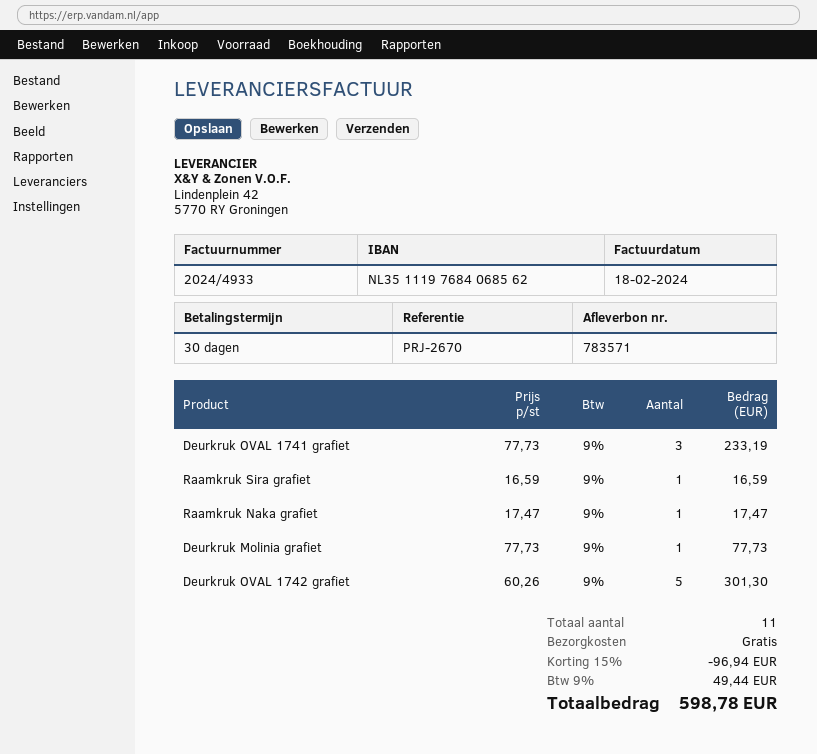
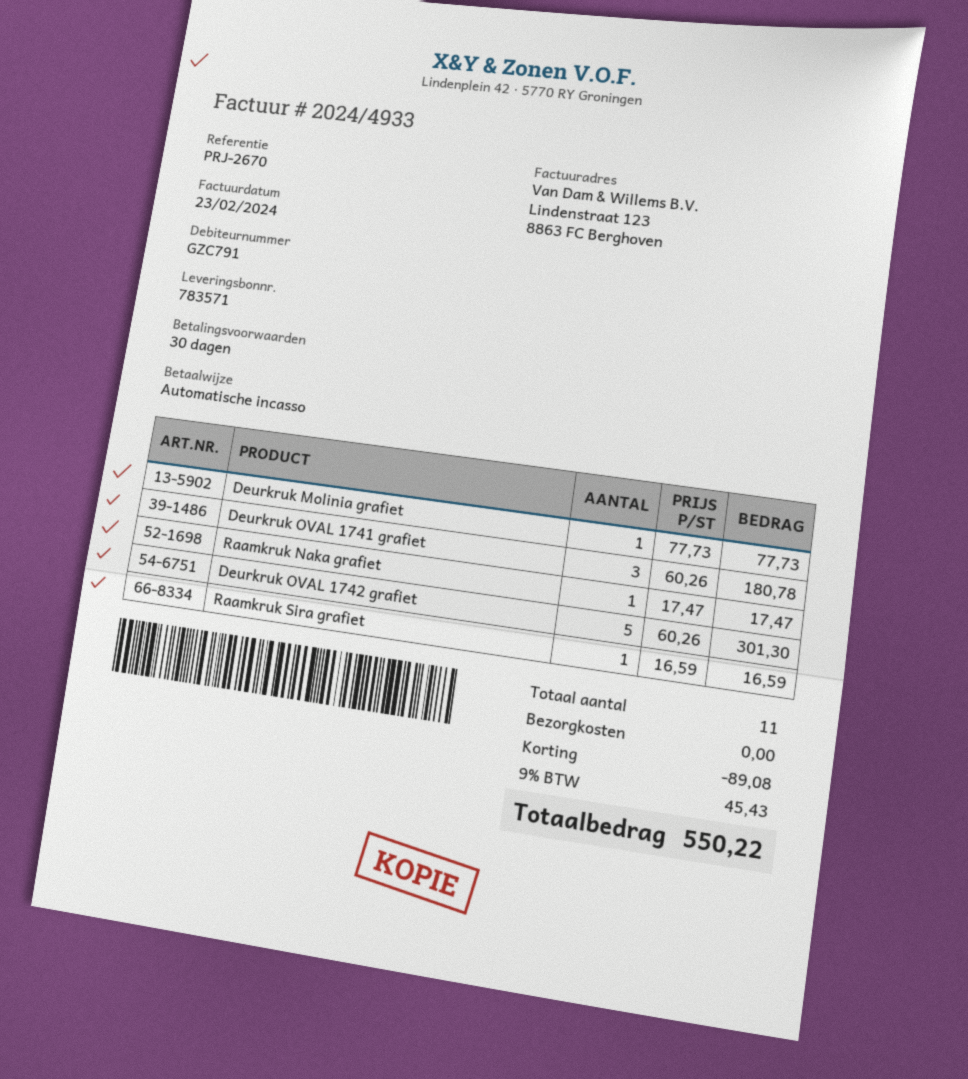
invoice date: 2024-02-18 -> 2024-02-23
Deurkruk OVAL 1741 grafiet: 3 x 77.73 = 233.19 -> 3 x 60.26 = 180.78
discount: 96.94 -> 89.08
tax: 9% = 49.44 -> 9% = 45.43
total: 598.78 -> 550.22

